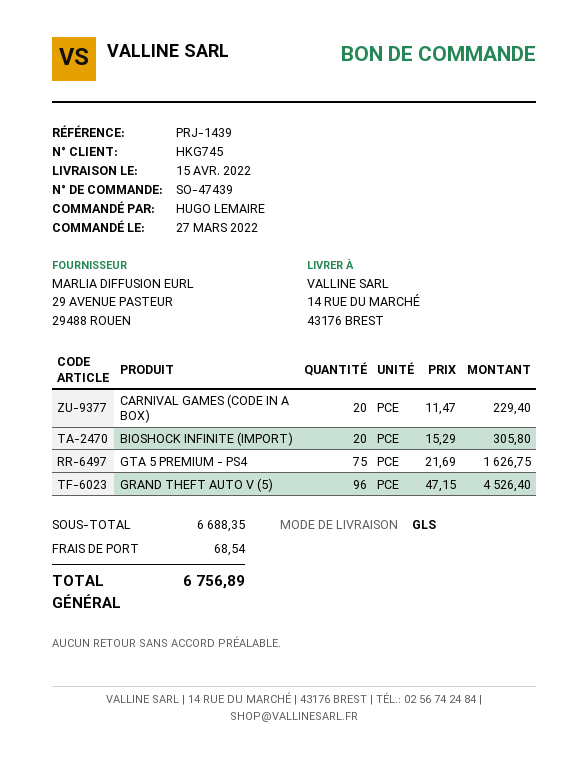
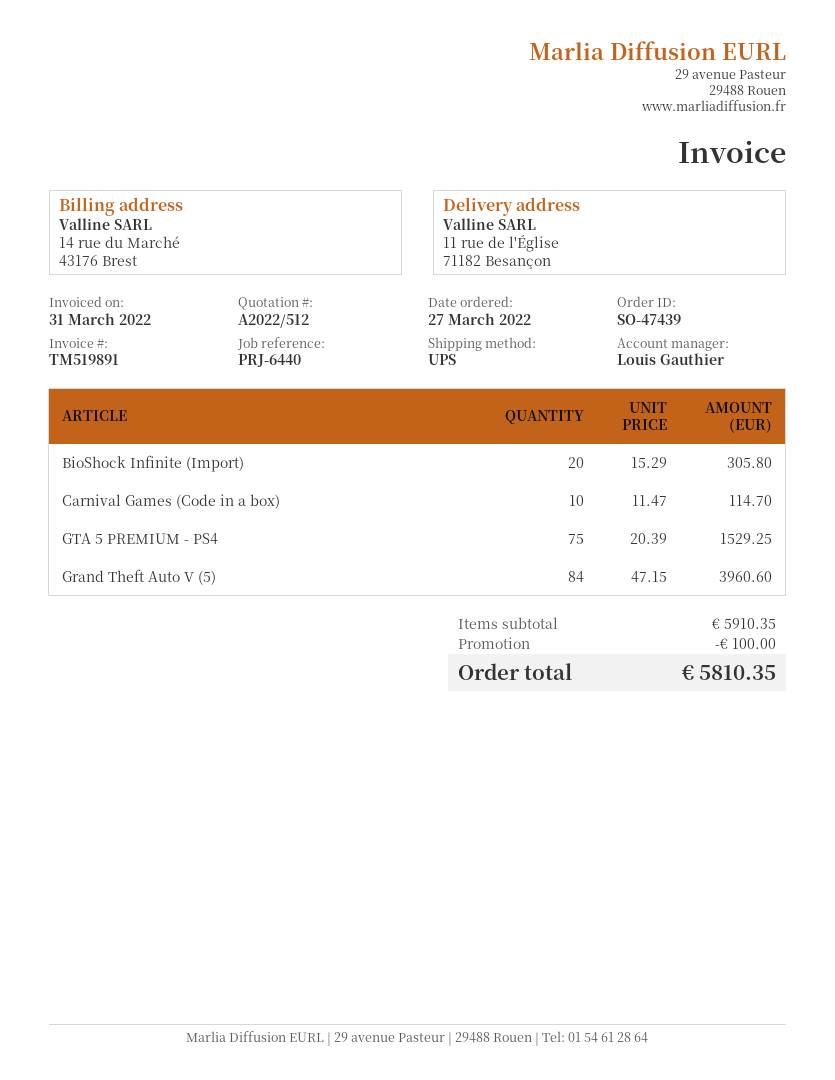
reference: PRJ-1439 -> PRJ-6440
shipping method: GLS -> UPS
ship to: 14 RUE DU MARCHÉ, 43176 BREST -> 11 rue de l'Église, 71182 Besançon
CARNIVAL GAMES (CODE IN A BOX): 20 x 11.47 = 229.40 -> 10 x 11.47 = 114.70
GTA 5 PREMIUM - PS4: 75 x 21.69 = 1626.75 -> 75 x 20.39 = 1529.25
GRAND THEFT AUTO V (5): 96 x 47.15 = 4526.40 -> 84 x 47.15 = 3960.60
subtotal: 6688.35 -> 5910.35
discount: none -> 100.00
shipping: 68.54 -> none
total: 6756.89 -> 5810.35

